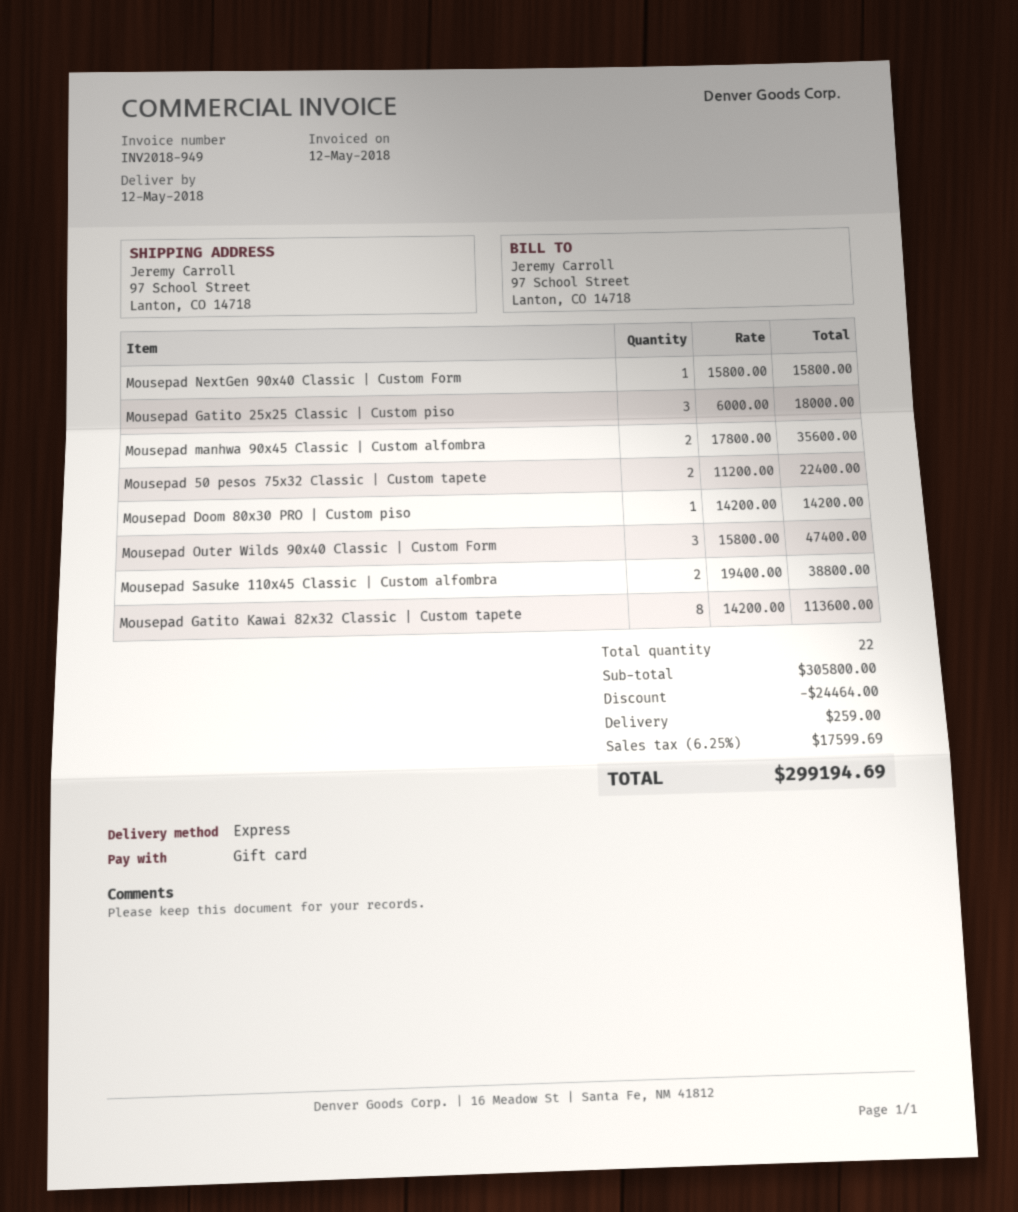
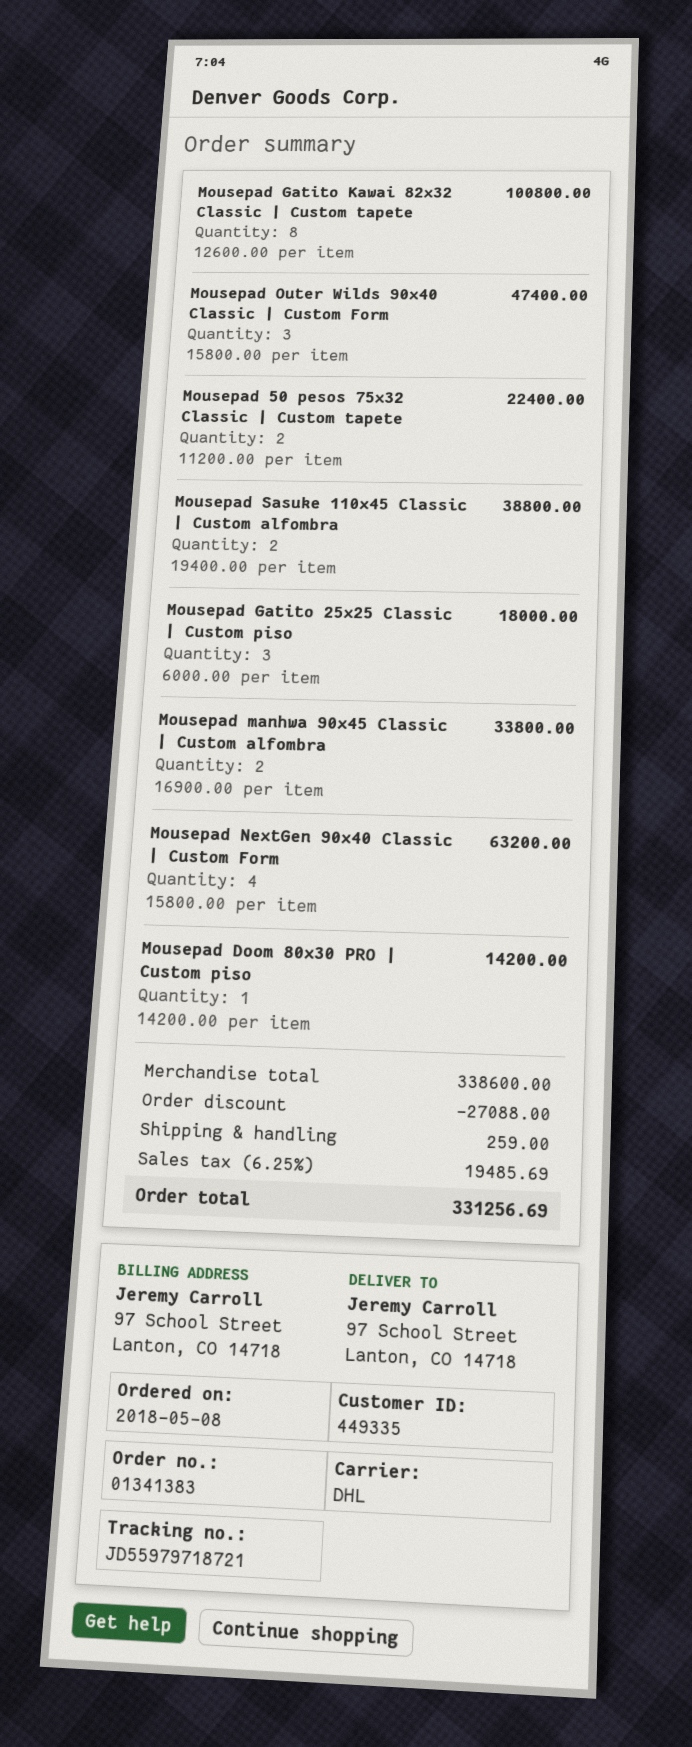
shipping method: express -> DHL
Mousepad NextGen 90x40 Classic | Custom Form: 1 x 15800.00 = 15800.00 -> 4 x 15800.00 = 63200.00
Mousepad manhwa 90x45 Classic | Custom alfombra: 2 x 17800.00 = 35600.00 -> 2 x 16900.00 = 33800.00
Mousepad Gatito Kawai 82x32 Classic | Custom tapete: 8 x 14200.00 = 113600.00 -> 8 x 12600.00 = 100800.00
subtotal: 305800.00 -> 338600.00
discount: 24464.00 -> 27088.00
tax: 6.25% = 17599.69 -> 6.25% = 19485.69
total: 299194.69 -> 331256.69

